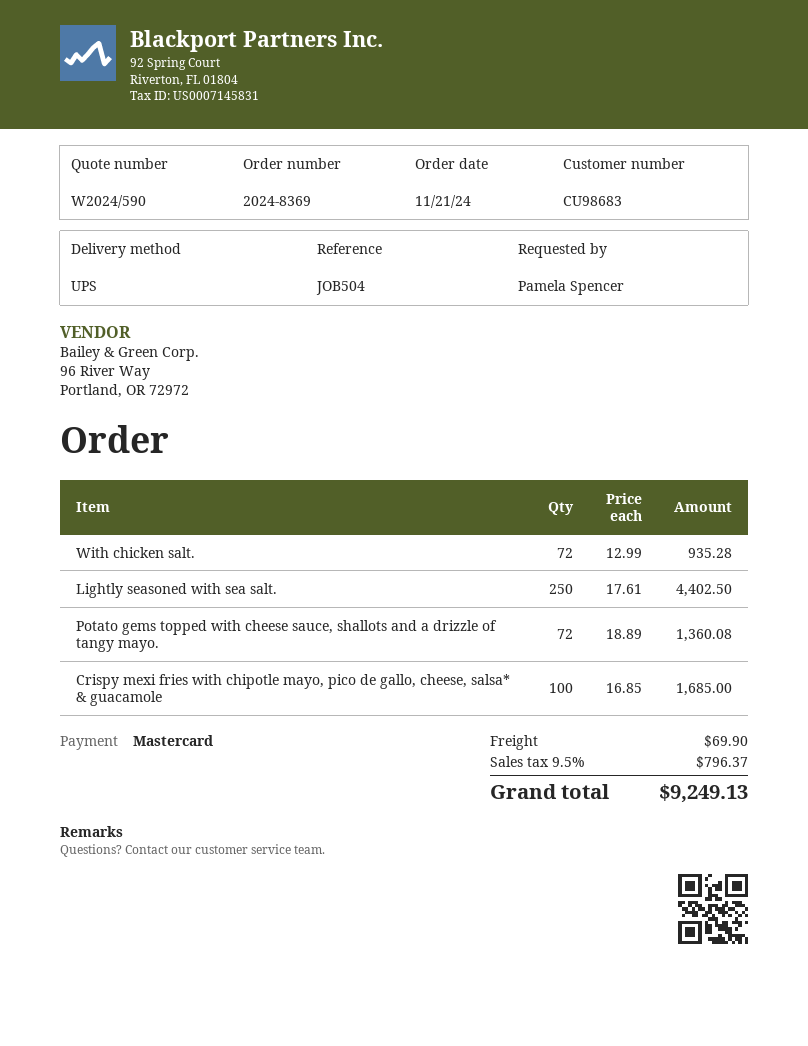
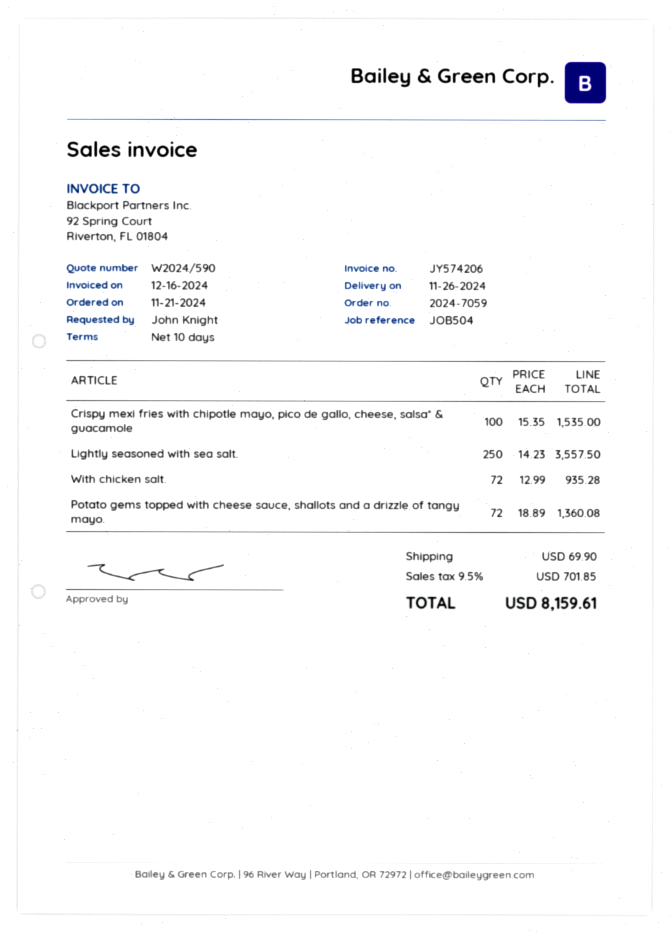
order number: 2024-8369 -> 2024-7059
ordered by: Pamela Spencer -> John Knight
Lightly seasoned with sea salt.: 250 x 17.61 = 4402.50 -> 250 x 14.23 = 3557.50
Crispy mexi fries with chipotle mayo, pico de gallo, cheese, salsa* & guacamole: 100 x 16.85 = 1685.00 -> 100 x 15.35 = 1535.00
tax: 9.5% = 796.37 -> 9.5% = 701.85
total: 9249.13 -> 8159.61

